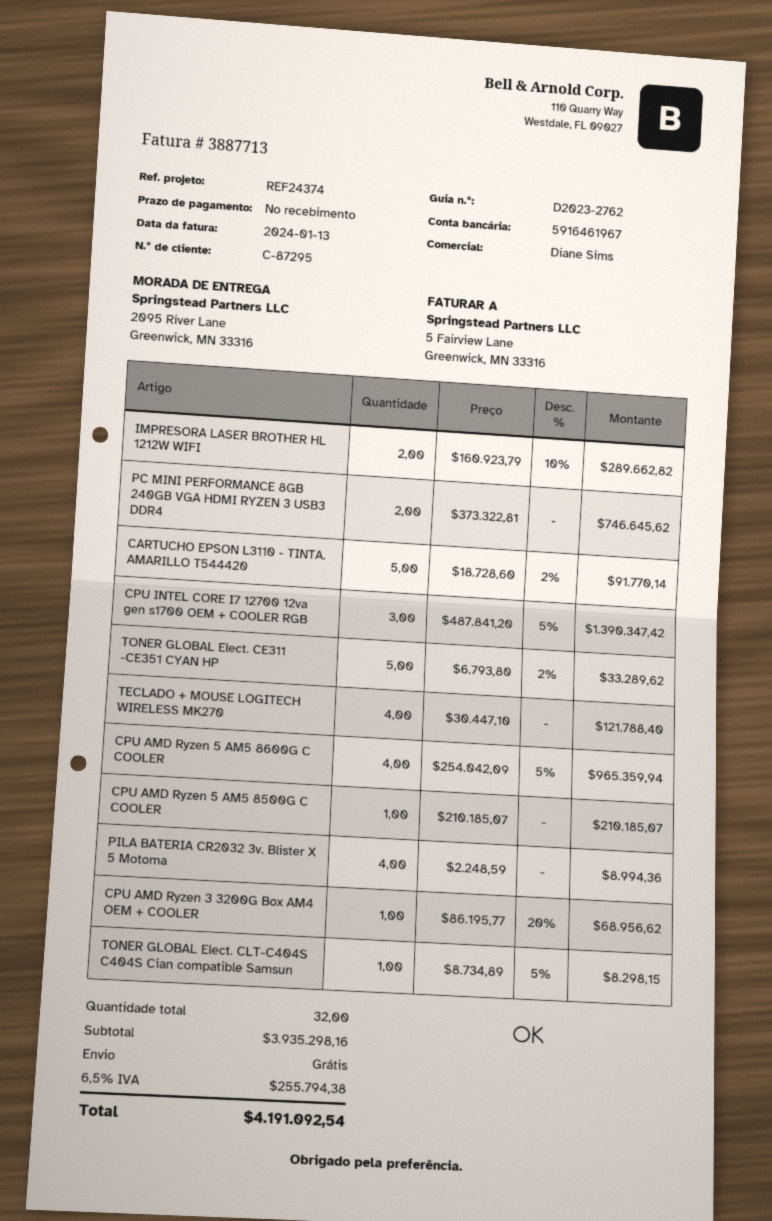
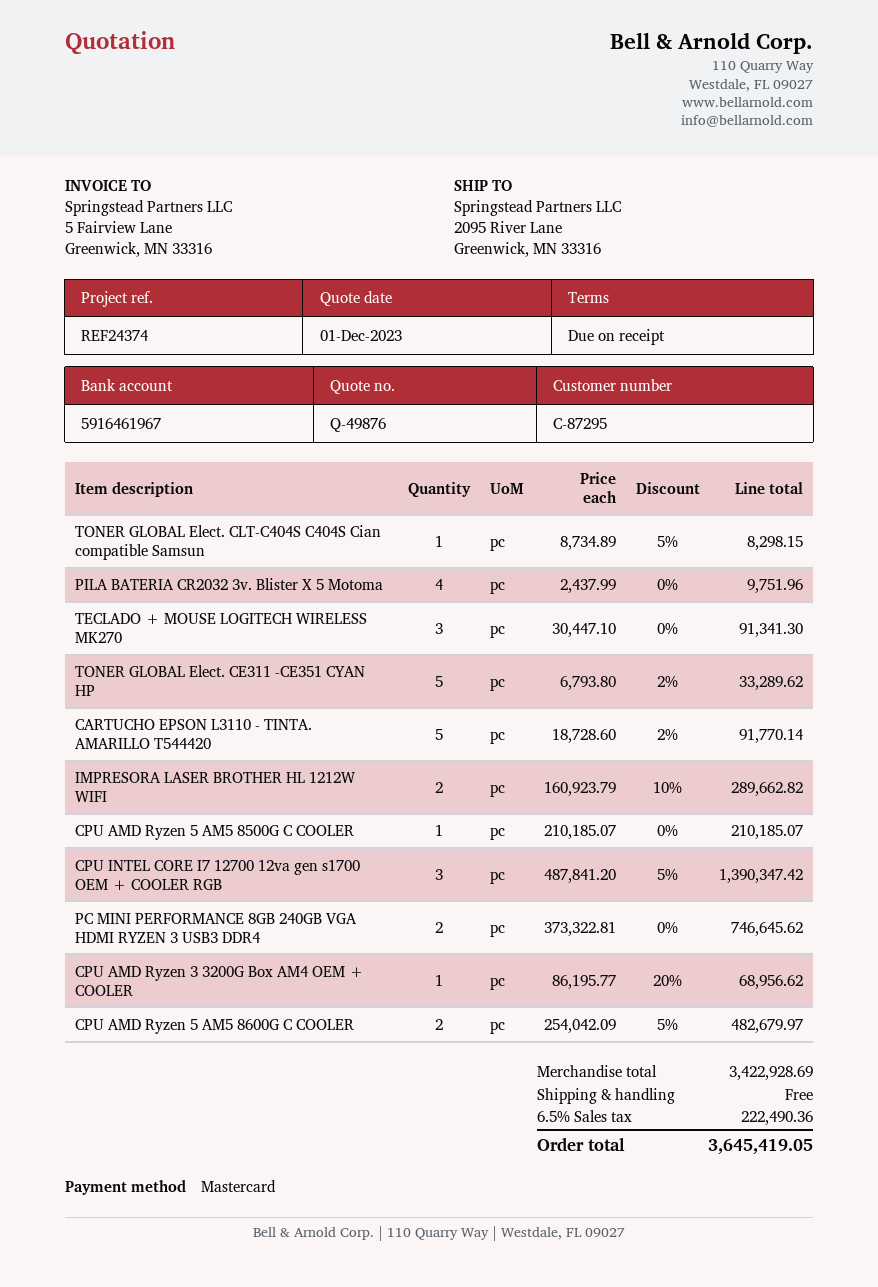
TECLADO + MOUSE LOGITECH WIRELESS MK270: 4 x 30447.10 = 121788.40 -> 3 x 30447.10 = 91341.30
CPU AMD Ryzen 5 AM5 8600G C COOLER: 4 x 254042.09 - 5% = 965359.94 -> 2 x 254042.09 - 5% = 482679.97
PILA BATERIA CR2032 3v. Blister X 5 Motoma: 4 x 2248.59 = 8994.36 -> 4 x 2437.99 = 9751.96
subtotal: 3935298.16 -> 3422928.69
tax: 6.5% = 255794.38 -> 6.5% = 222490.36
total: 4191092.54 -> 3645419.05

